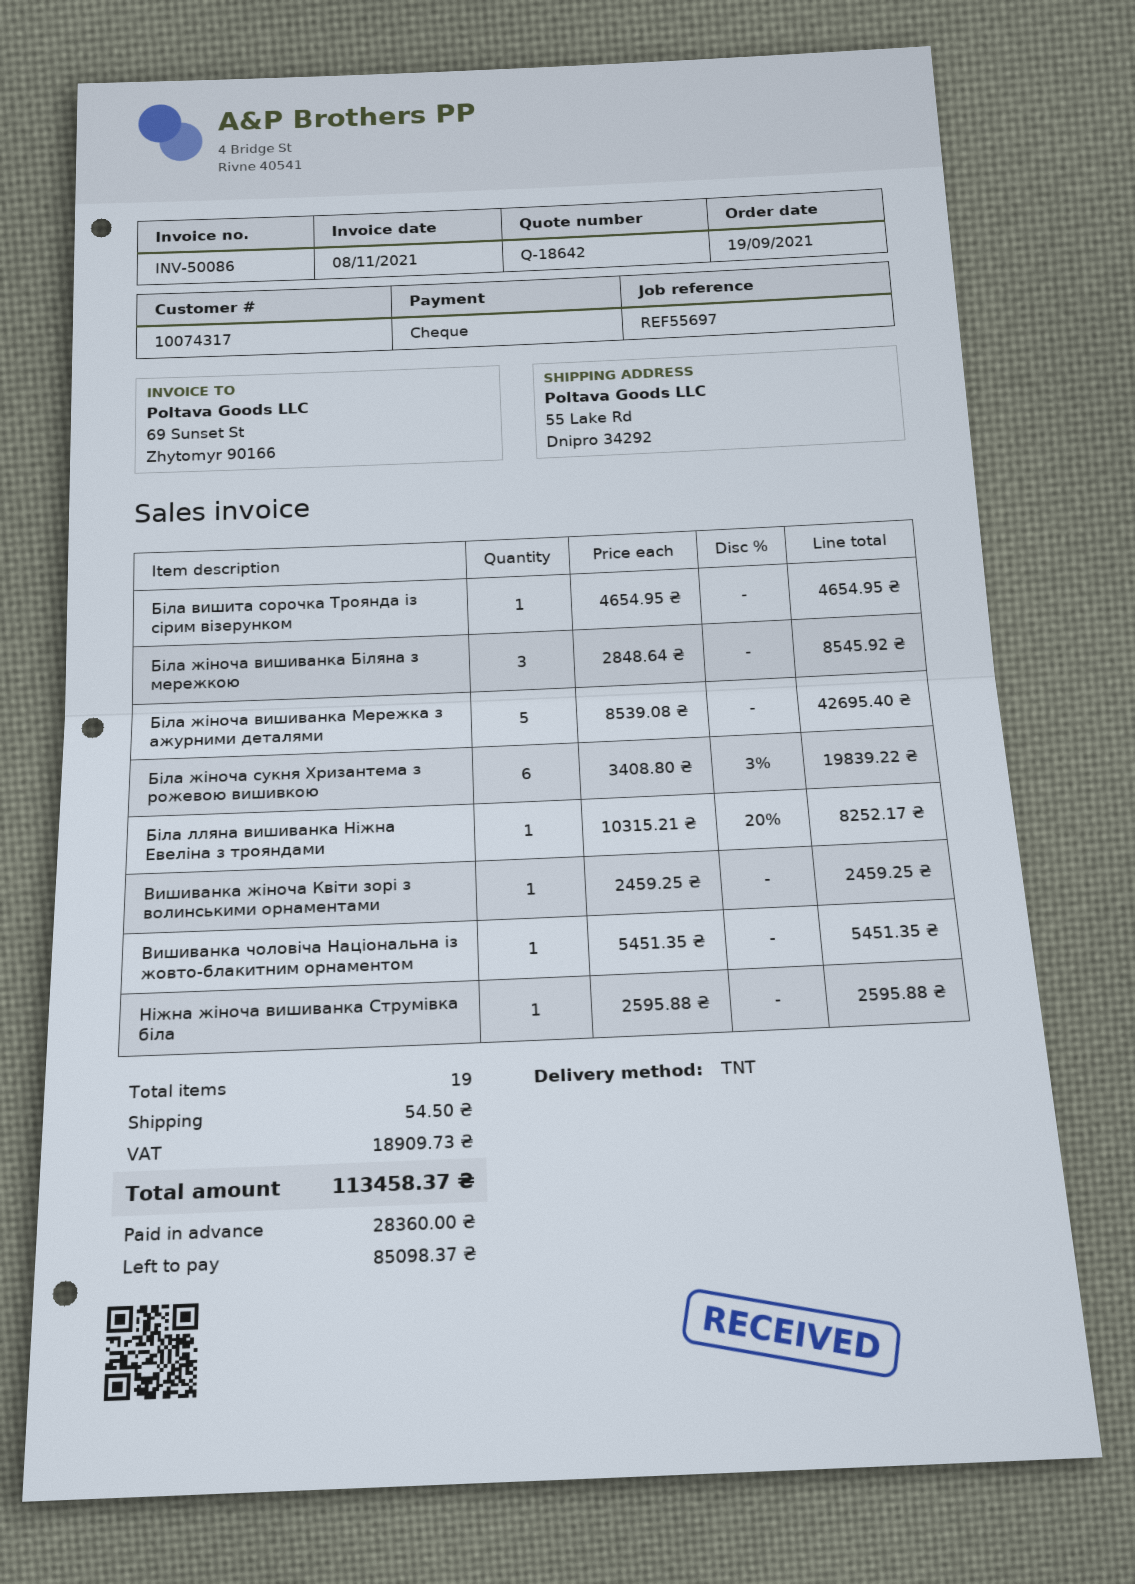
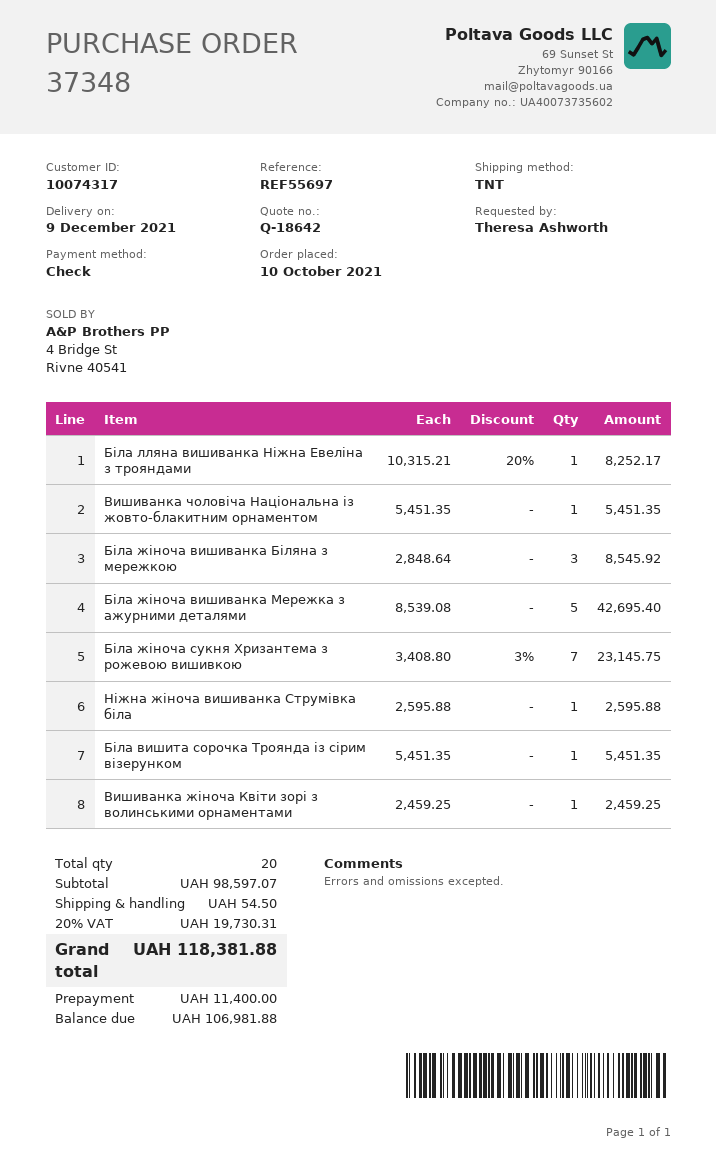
order date: 2021-09-19 -> 2021-10-10
Біла вишита сорочка Троянда із сірим візерунком: 1 x 4654.95 = 4654.95 -> 1 x 5451.35 = 5451.35
Біла жіноча сукня Хризантема з рожевою вишивкою: 6 x 3408.80 - 3% = 19839.22 -> 7 x 3408.80 - 3% = 23145.75
total quantity: 19 -> 20
tax: 18909.73 -> 19730.31
total: 113458.37 -> 118381.88
deposit: 28360.00 -> 11400.00
balance: 85098.37 -> 106981.88

